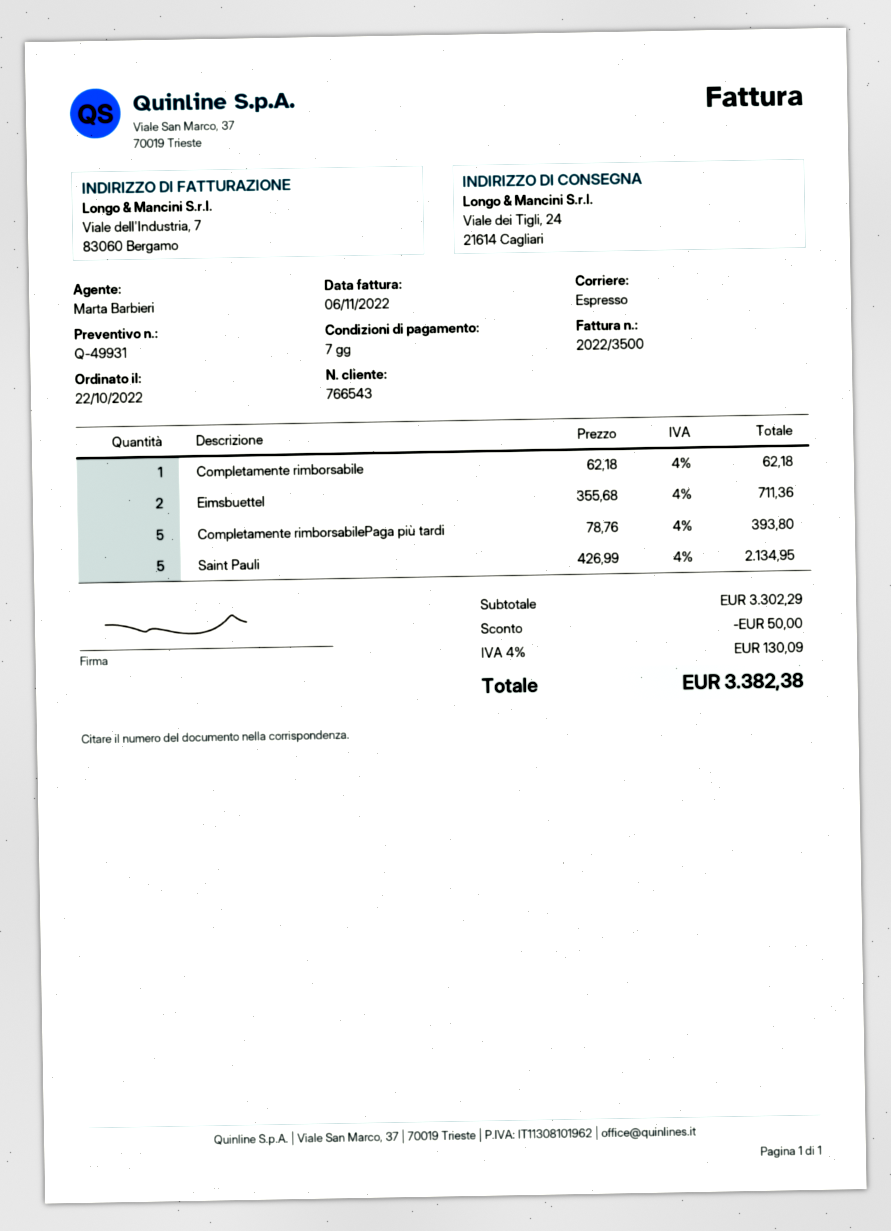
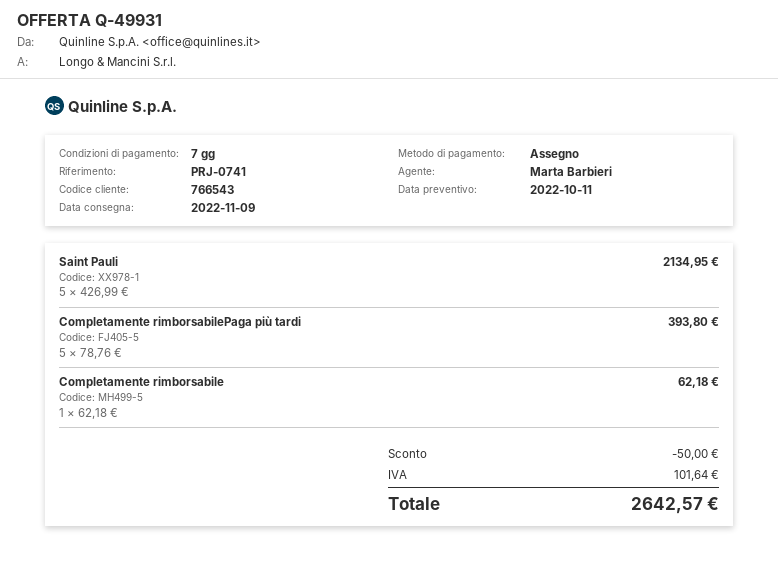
Eimsbuettel: 2 x 355.68 = 711.36 -> none
tax: 130.09 -> 101.64
total: 3382.38 -> 2642.57

